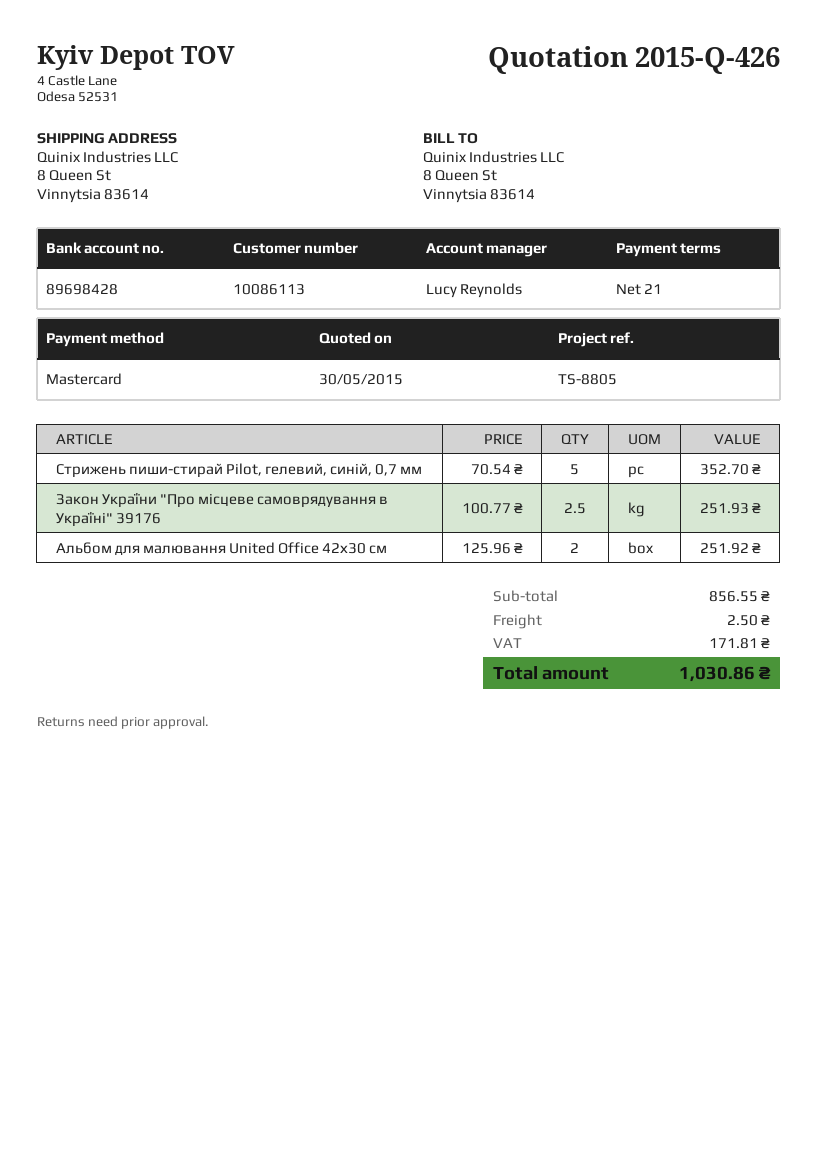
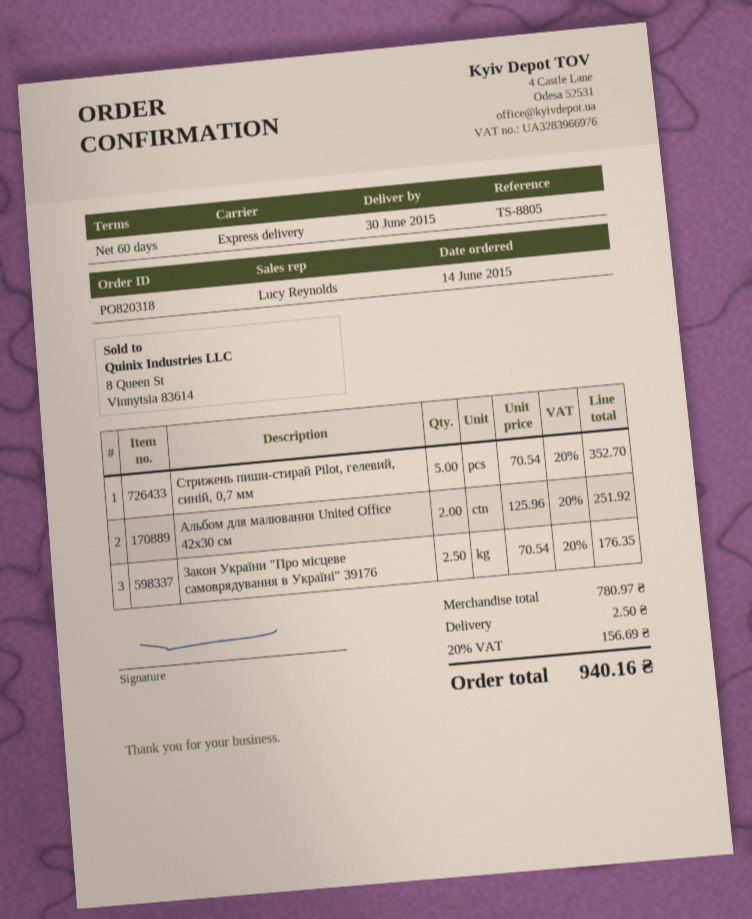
payment terms: 21 days -> 60 days
Закон України "Про місцеве самоврядування в Україні" 39176: 2.5 x 100.77 = 251.93 -> 2.5 x 70.54 = 176.35
subtotal: 856.55 -> 780.97
tax: 171.81 -> 156.69
total: 1030.86 -> 940.16

